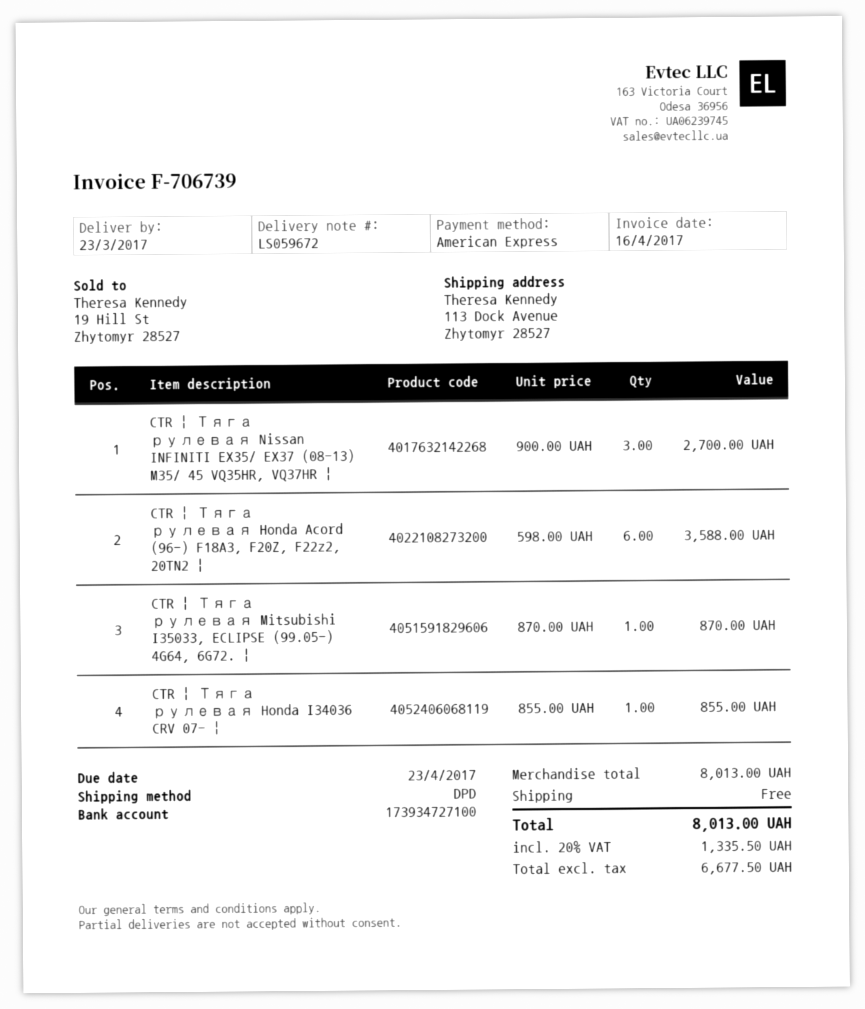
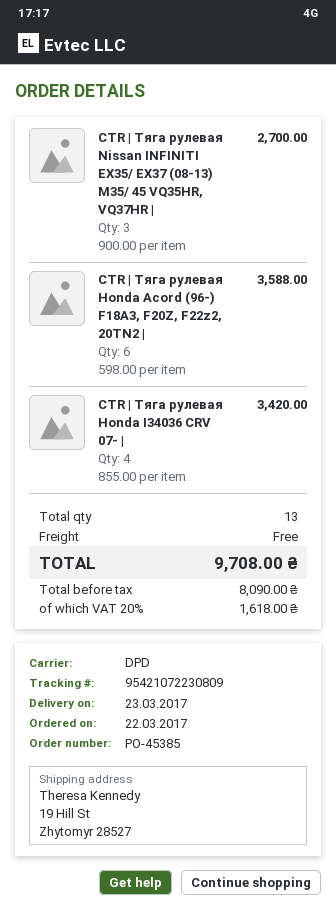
ship to: 113 Dock Avenue, Zhytomyr 28527 -> 19 Hill St, Zhytomyr 28527
CTR | Тяга рулевая Mitsubishi I35033, ECLIPSE (99.05-) 4G64, 6G72. |: 1 x 870.00 = 870.00 -> none
CTR | Тяга рулевая Honda I34036 CRV 07- |: 1 x 855.00 = 855.00 -> 4 x 855.00 = 3420.00
net: 6677.50 -> 8090.00
tax: 20% = 1335.50 -> 20% = 1618.00
total: 8013.00 -> 9708.00

